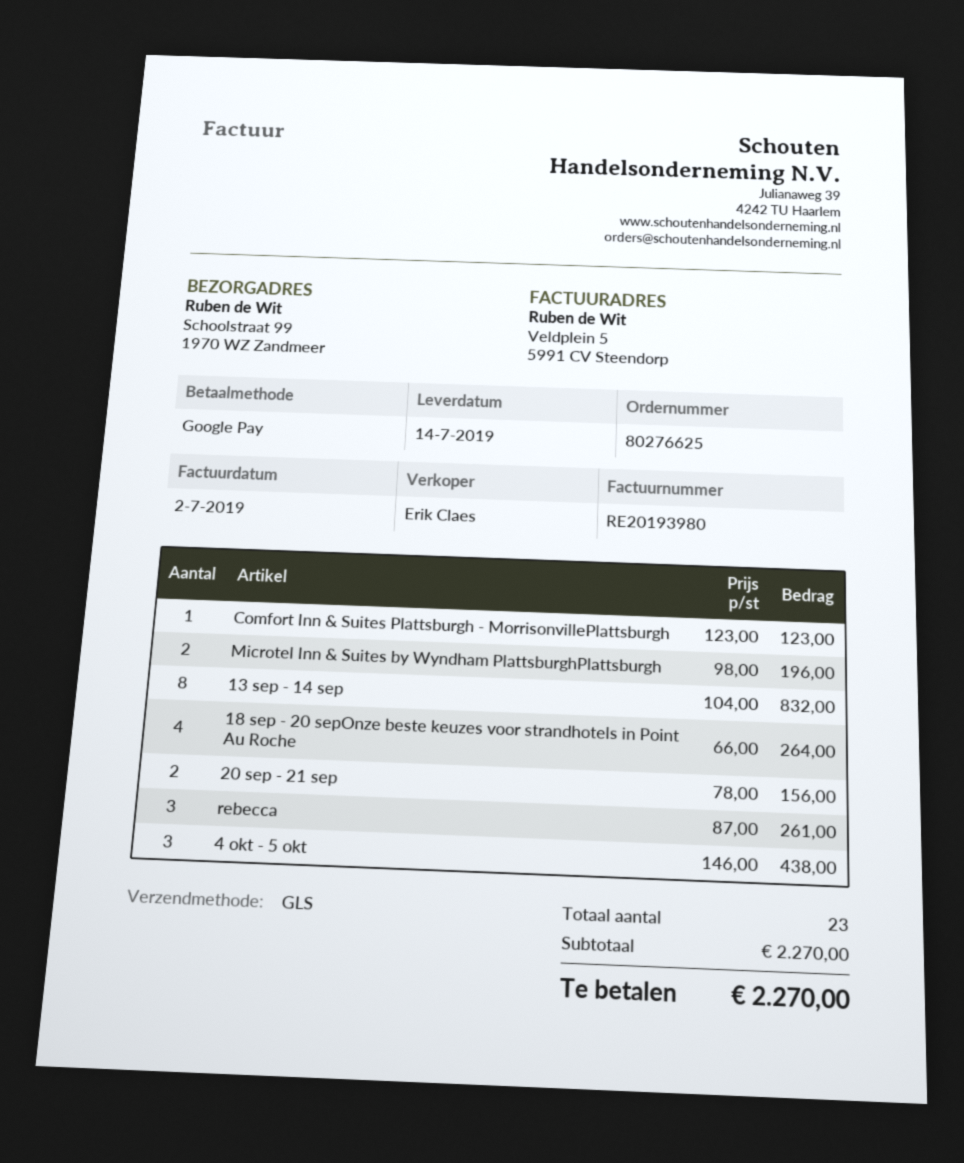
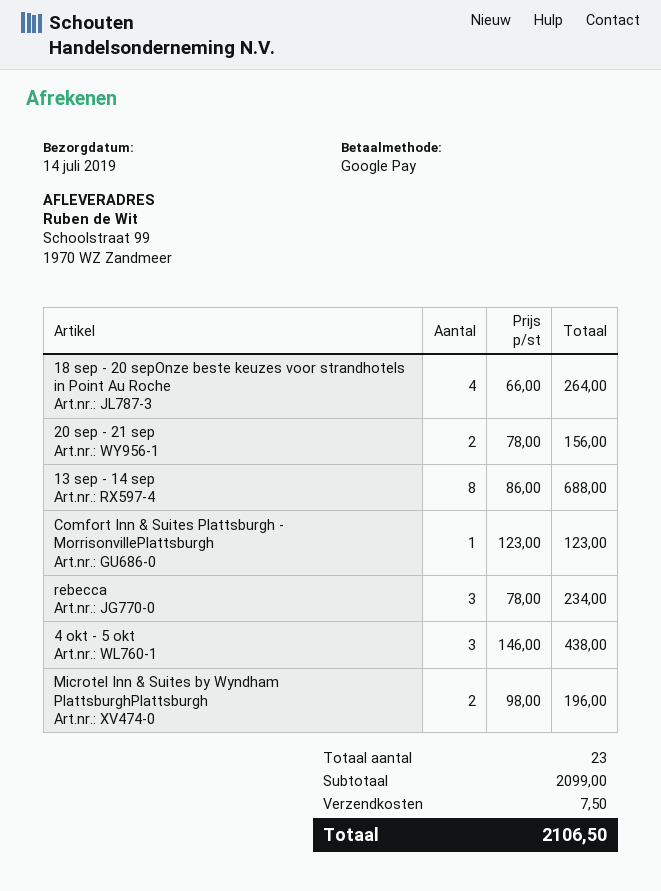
13 sep - 14 sep: 8 x 104.00 = 832.00 -> 8 x 86.00 = 688.00
rebecca: 3 x 87.00 = 261.00 -> 3 x 78.00 = 234.00
subtotal: 2270.00 -> 2099.00
shipping: none -> 7.50
total: 2270.00 -> 2106.50

